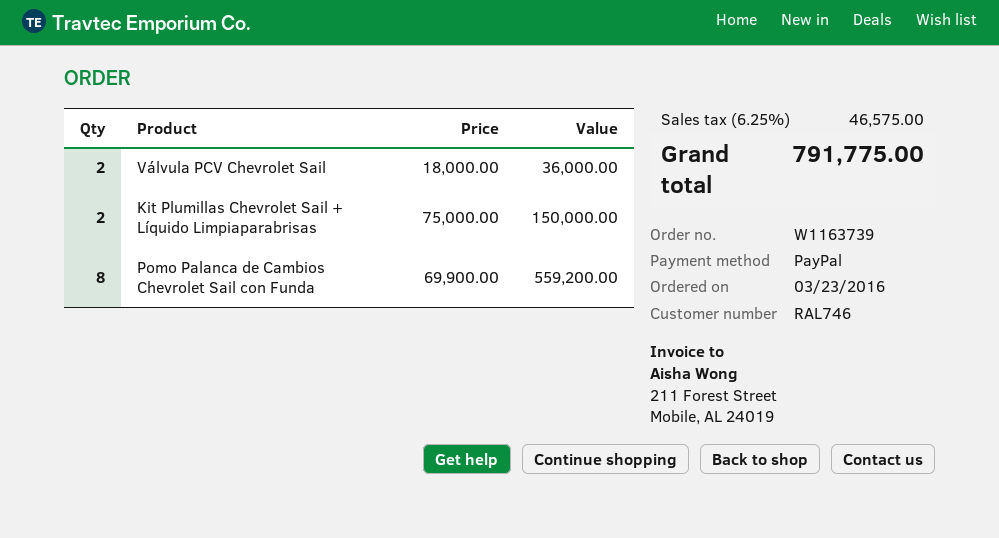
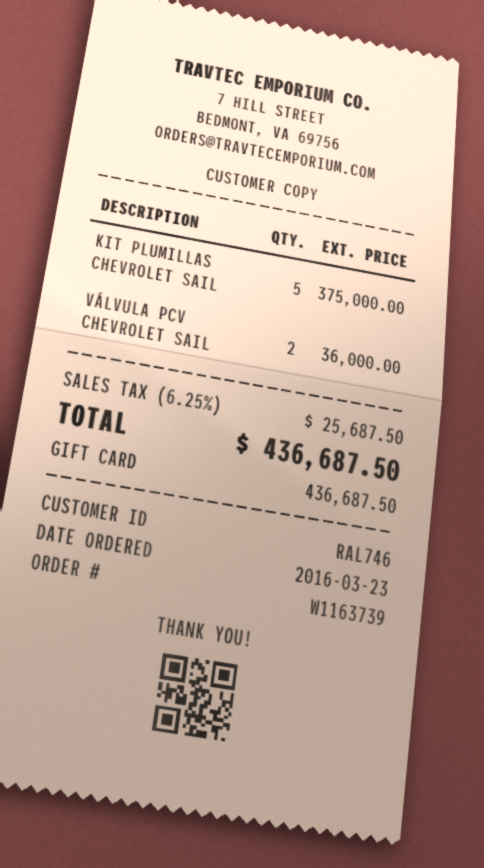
payment method: PayPal -> gift card
Kit Plumillas Chevrolet Sail + Líquido Limpiaparabrisas: 2 for 150000.00 -> 5 for 375000.00
Pomo Palanca de Cambios Chevrolet Sail con Funda: 8 for 559200.00 -> none
tax: 6.25% = 46575.00 -> 6.25% = 25687.50
total: 791775.00 -> 436687.50

